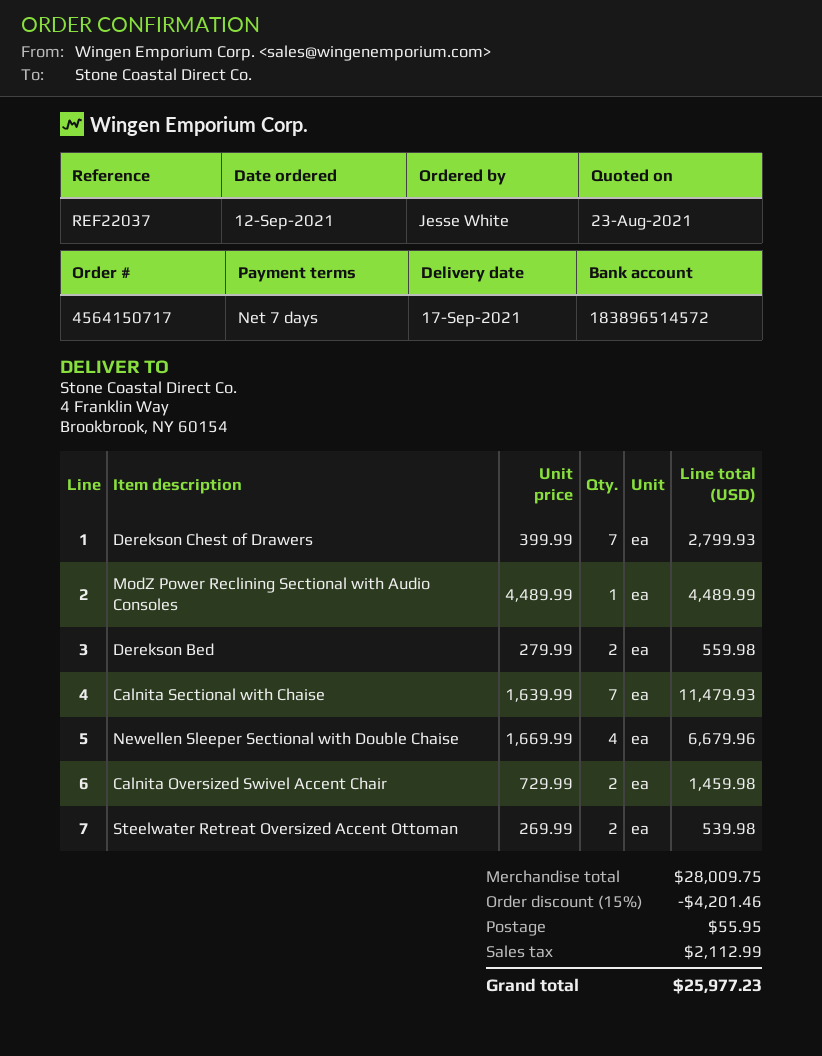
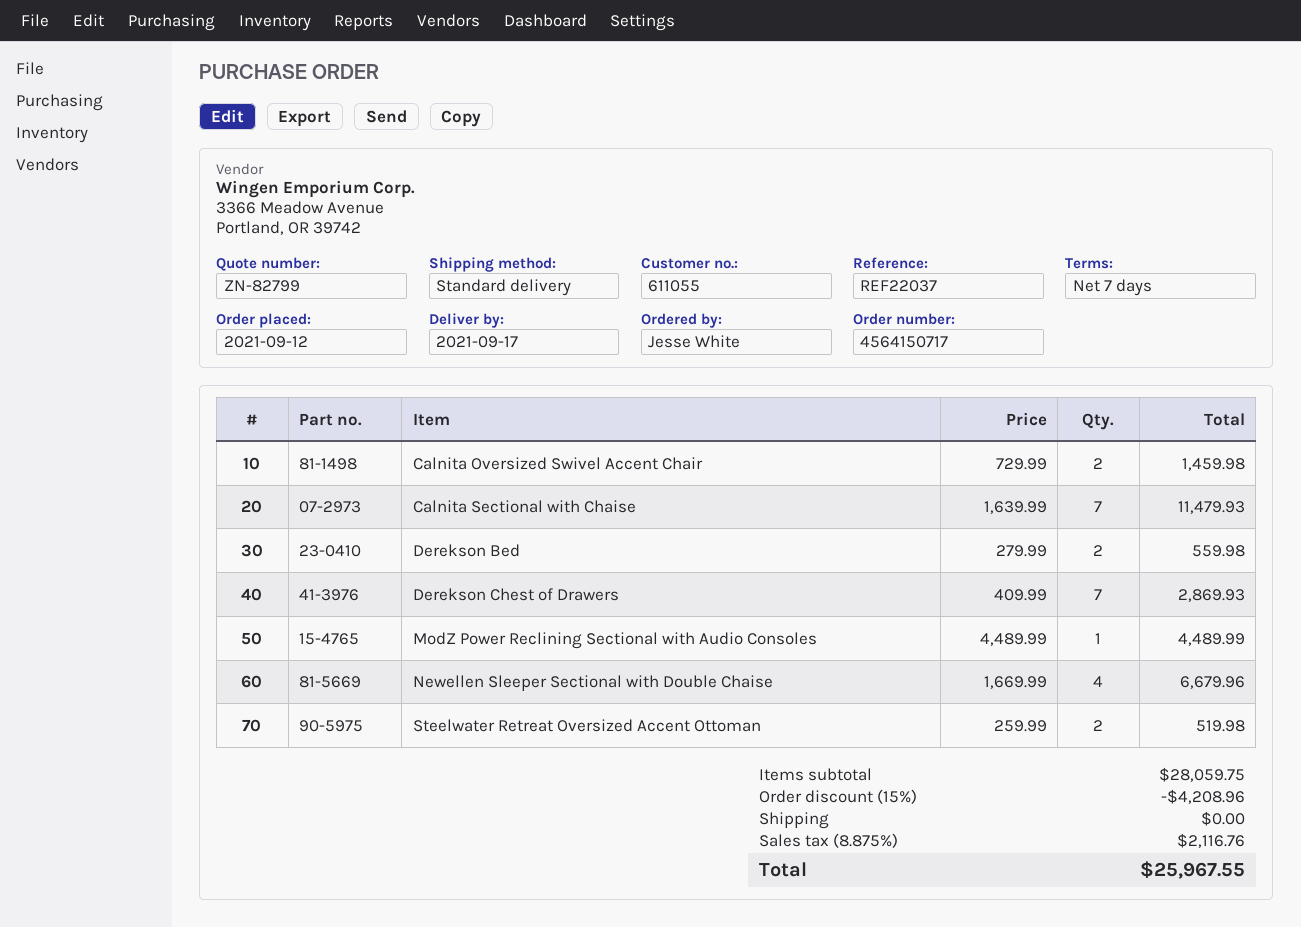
Derekson Chest of Drawers: 7 x 399.99 = 2799.93 -> 7 x 409.99 = 2869.93
Steelwater Retreat Oversized Accent Ottoman: 2 x 269.99 = 539.98 -> 2 x 259.99 = 519.98
subtotal: 28009.75 -> 28059.75
discount: 15% = 4201.46 -> 15% = 4208.96
shipping: 55.95 -> 0.00
tax: 2112.99 -> 2116.76
total: 25977.23 -> 25967.55

